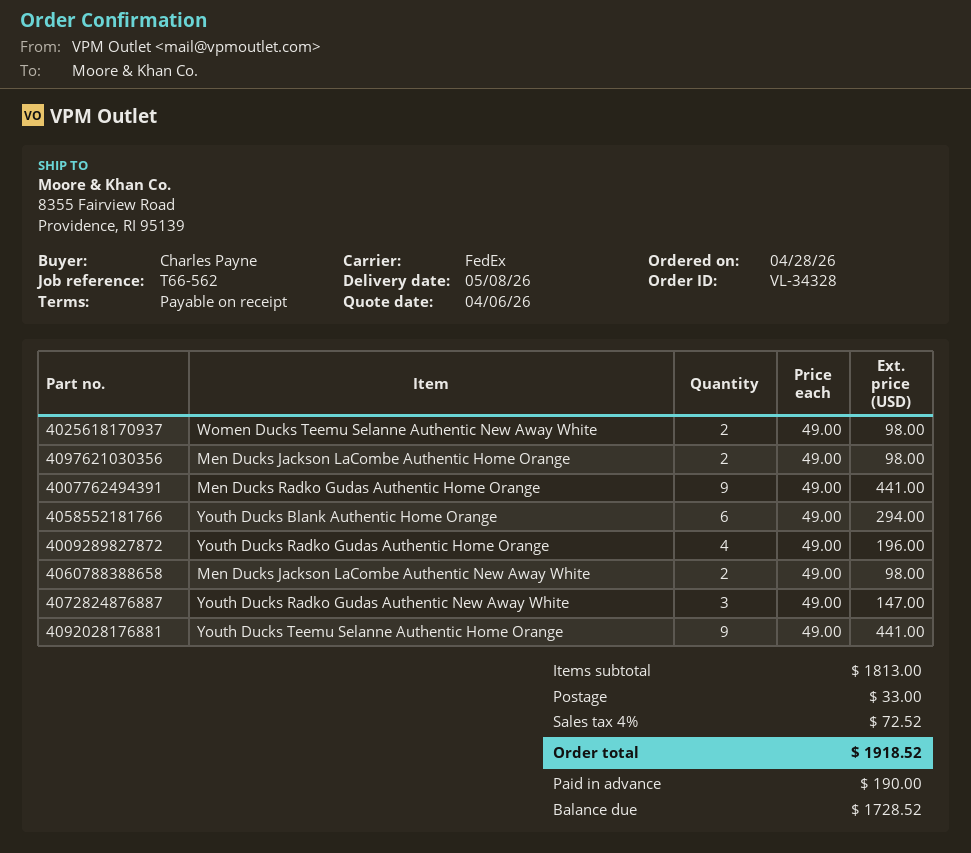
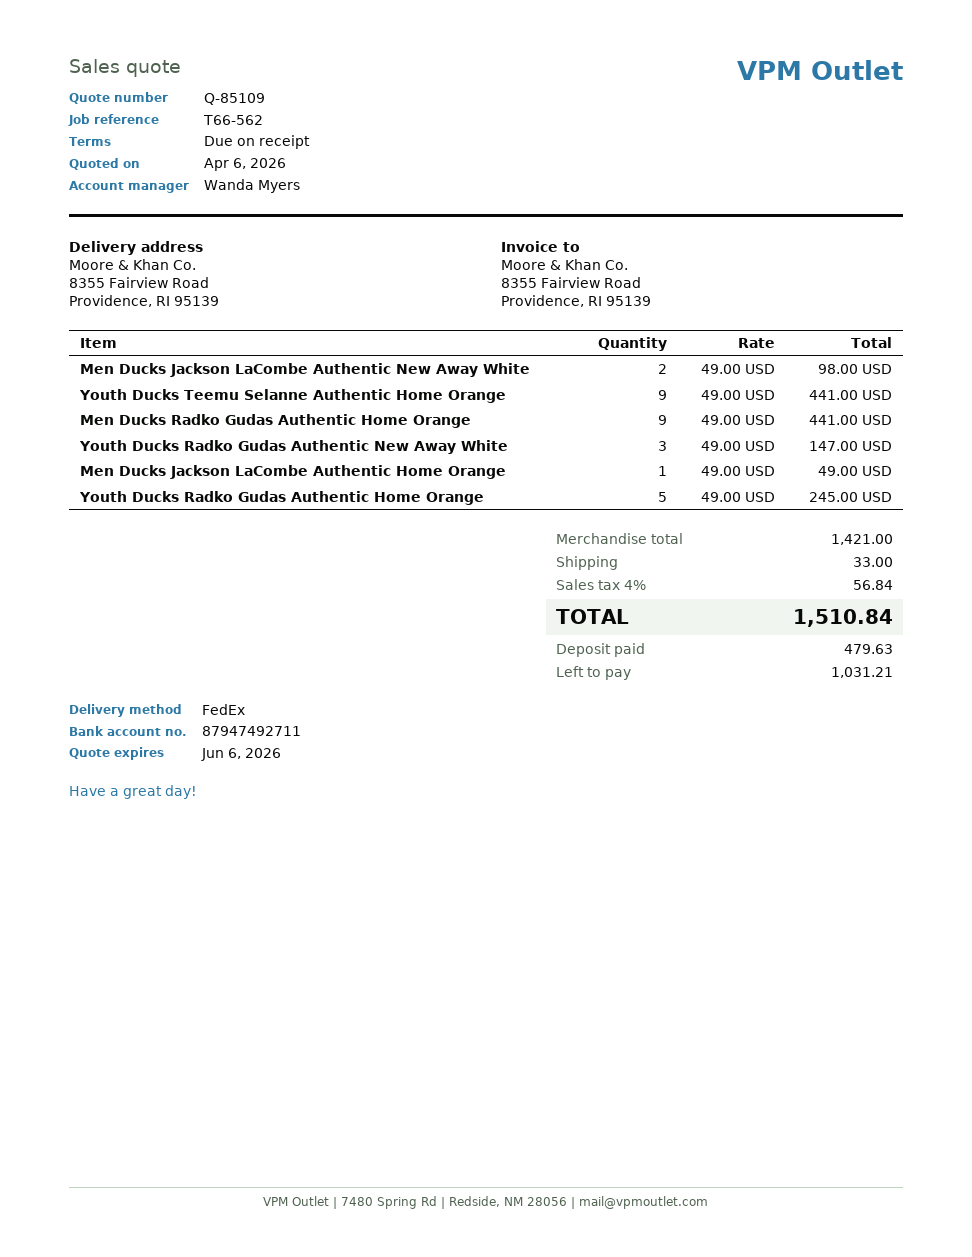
Women Ducks Teemu Selanne Authentic New Away White: 2 x 49.00 = 98.00 -> none
Men Ducks Jackson LaCombe Authentic Home Orange: 2 x 49.00 = 98.00 -> 1 x 49.00 = 49.00
Youth Ducks Blank Authentic Home Orange: 6 x 49.00 = 294.00 -> none
Youth Ducks Radko Gudas Authentic Home Orange: 4 x 49.00 = 196.00 -> 5 x 49.00 = 245.00
subtotal: 1813.00 -> 1421.00
tax: 4% = 72.52 -> 4% = 56.84
total: 1918.52 -> 1510.84
deposit: 190.00 -> 479.63
balance: 1728.52 -> 1031.21

